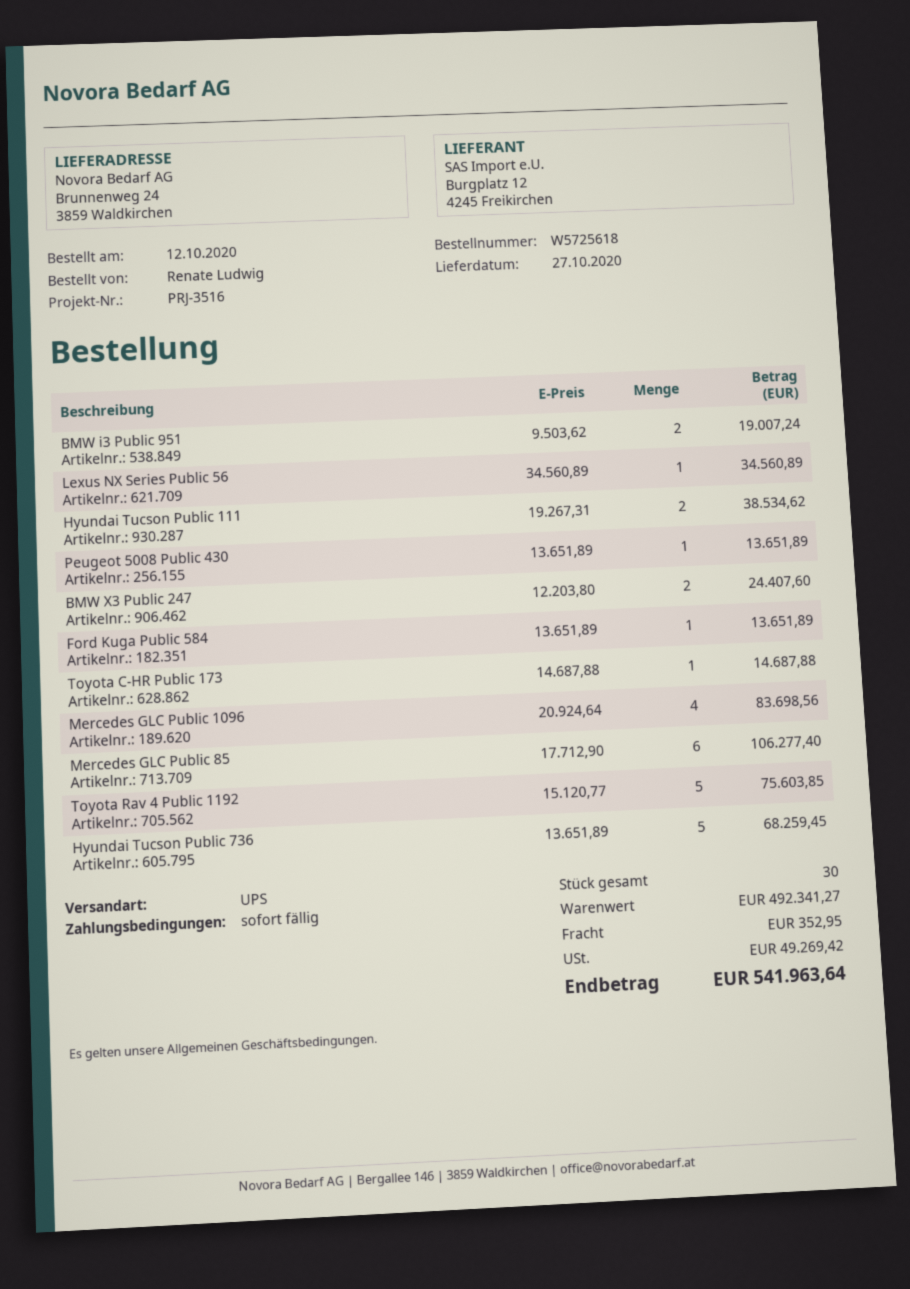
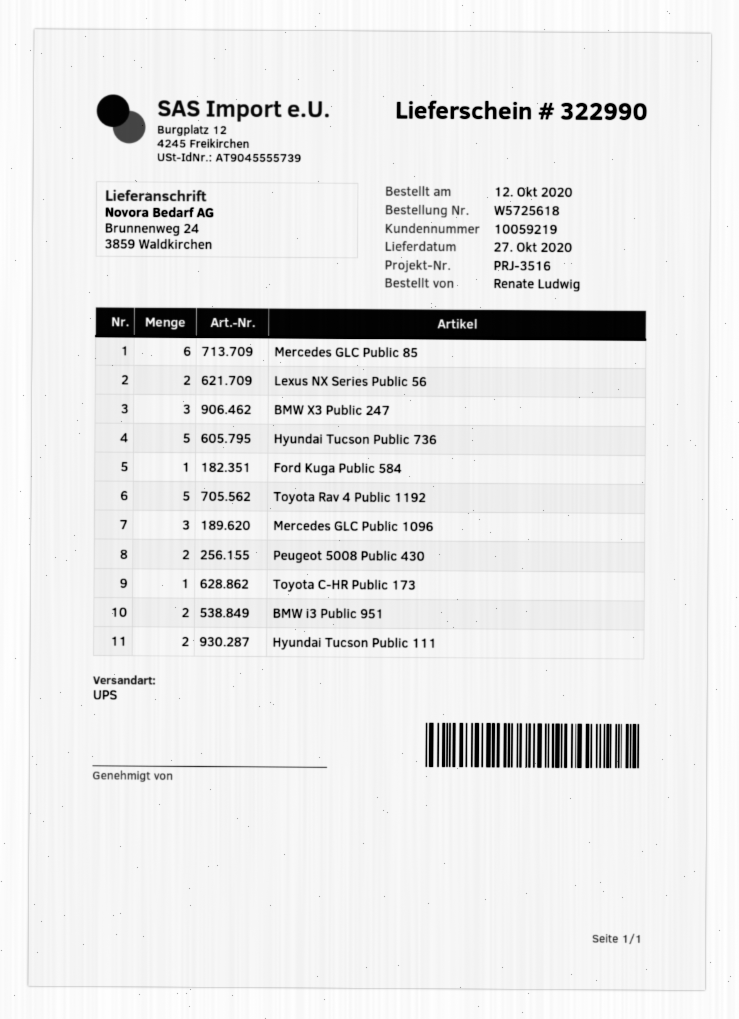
Lexus NX Series Public 56: 1 -> 2
Peugeot 5008 Public 430: 1 -> 2
BMW X3 Public 247: 2 -> 3
Mercedes GLC Public 1096: 4 -> 3

